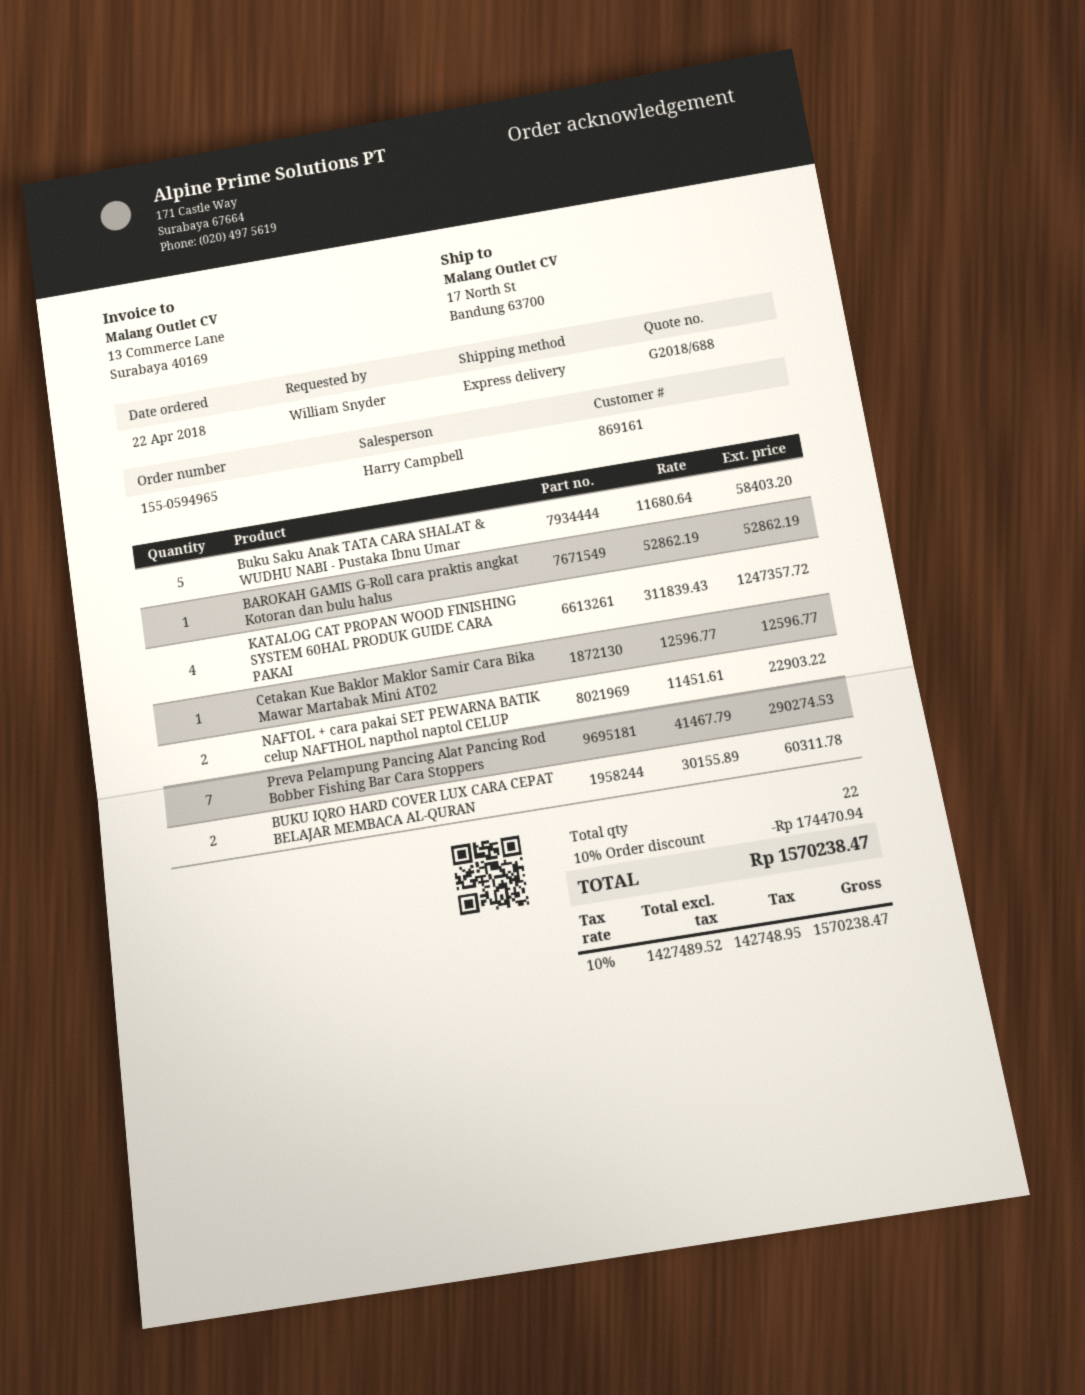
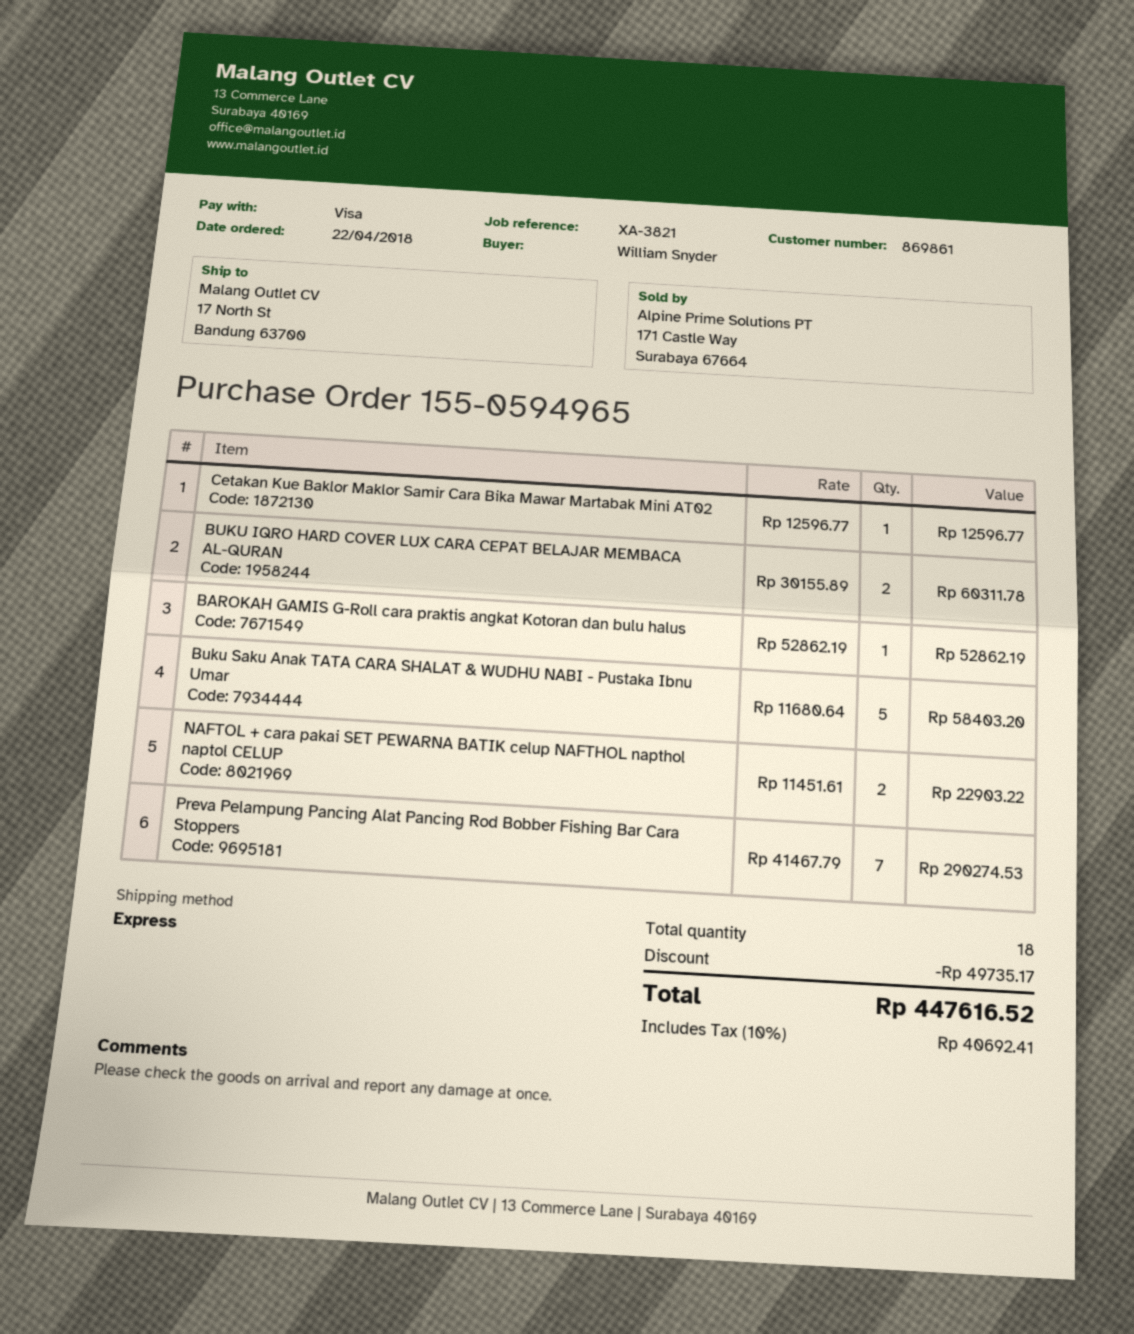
customer number: 869161 -> 869861
KATALOG CAT PROPAN WOOD FINISHING SYSTEM 60HAL PRODUK GUIDE CARA PAKAI: 4 x 311839.43 = 1247357.72 -> none
total quantity: 22 -> 18
discount: 174470.94 -> 49735.17
tax: 10% = 142748.95 -> 10% = 40692.41
total: 1570238.47 -> 447616.52

